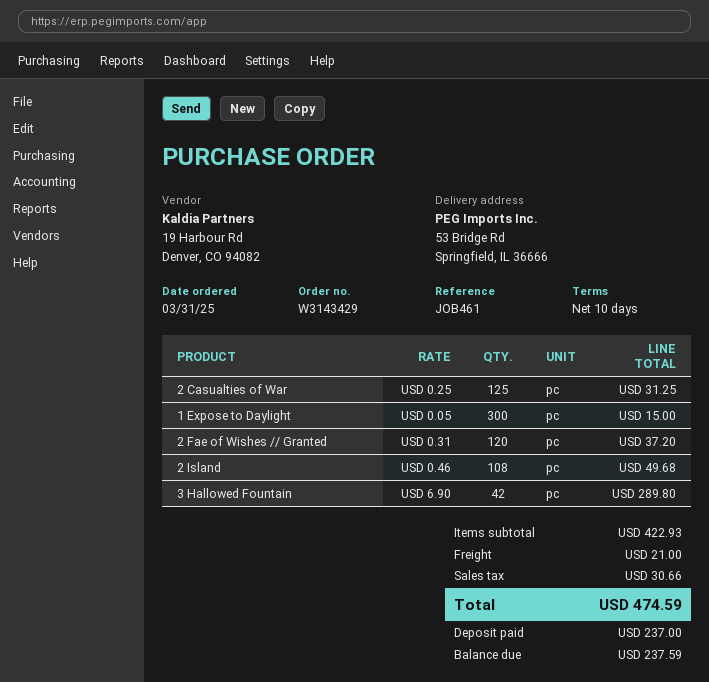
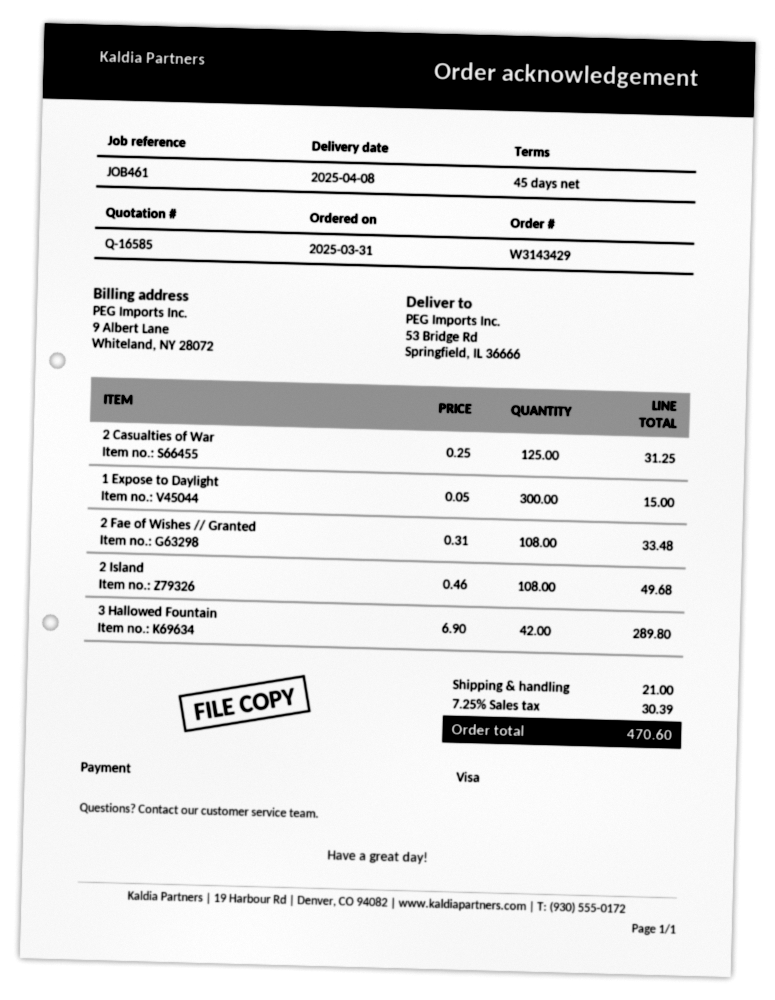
payment terms: 10 days -> 45 days
2 Fae of Wishes // Granted: 120 x 0.31 = 37.20 -> 108 x 0.31 = 33.48
tax: 30.66 -> 30.39
total: 474.59 -> 470.60

